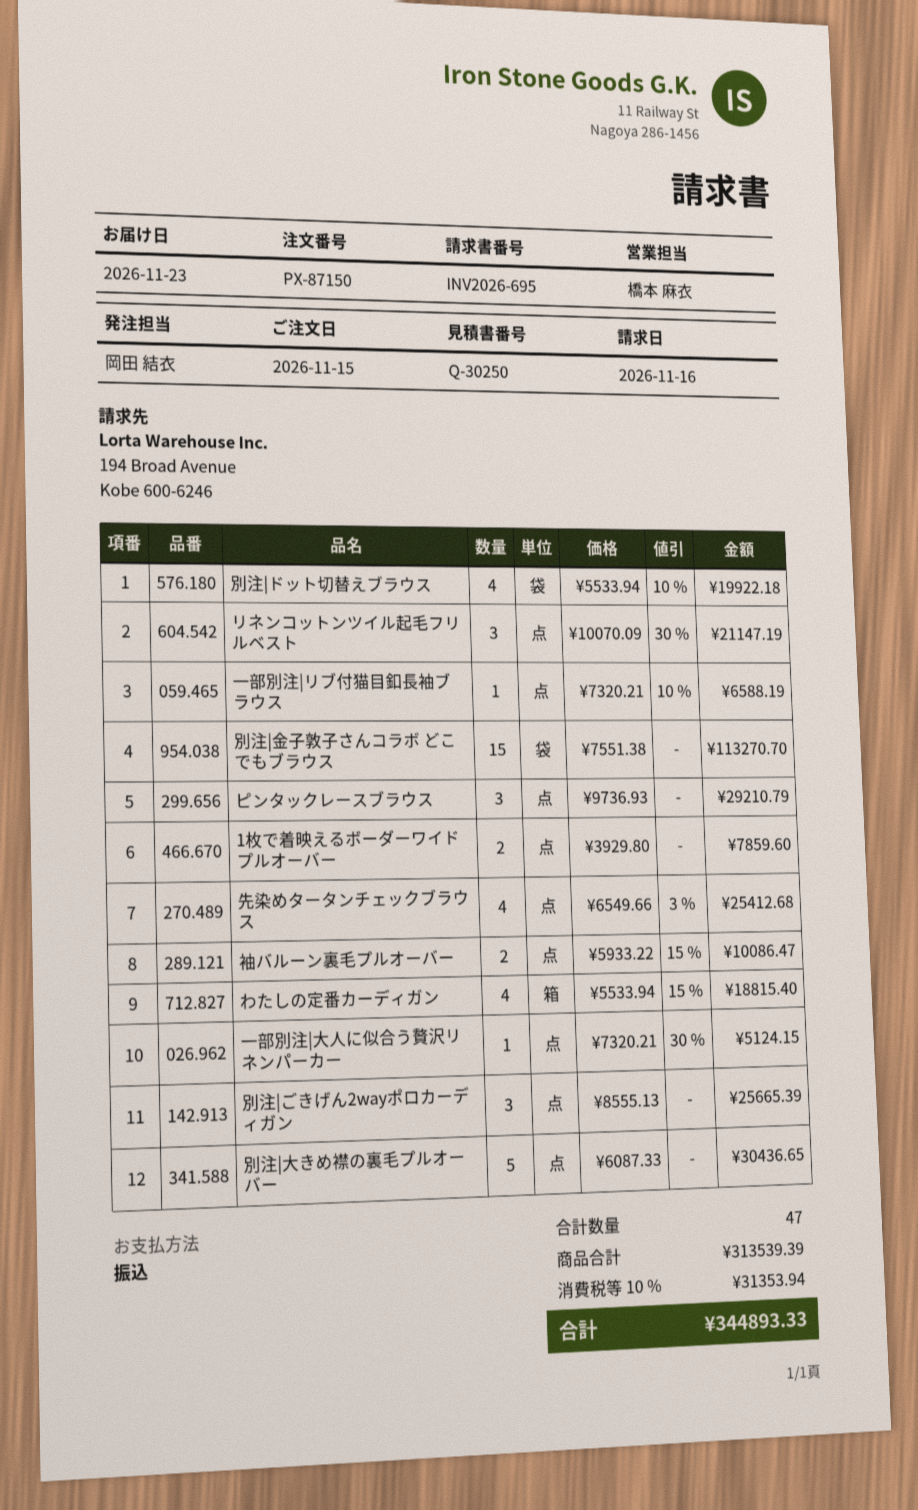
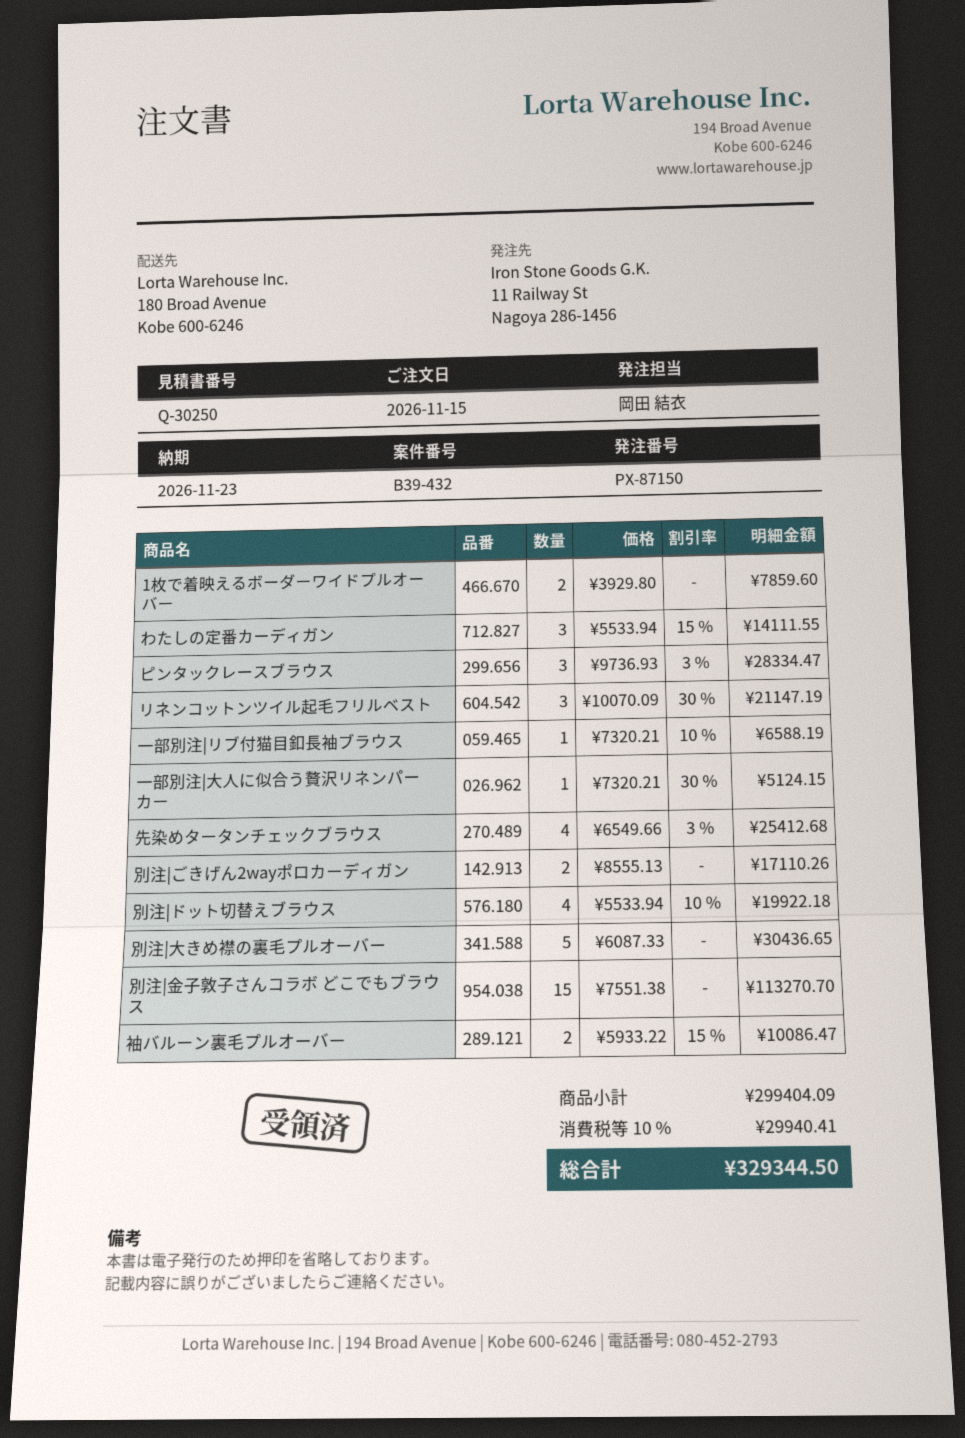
ピンタックレースブラウス: 3 x 9736.93 = 29210.79 -> 3 x 9736.93 - 3% = 28334.47
わたしの定番カーディガン: 4 x 5533.94 - 15% = 18815.40 -> 3 x 5533.94 - 15% = 14111.55
別注|ごきげん2wayポロカーディガン: 3 x 8555.13 = 25665.39 -> 2 x 8555.13 = 17110.26
subtotal: 313539.39 -> 299404.09
tax: 10% = 31353.94 -> 10% = 29940.41
total: 344893.33 -> 329344.50

